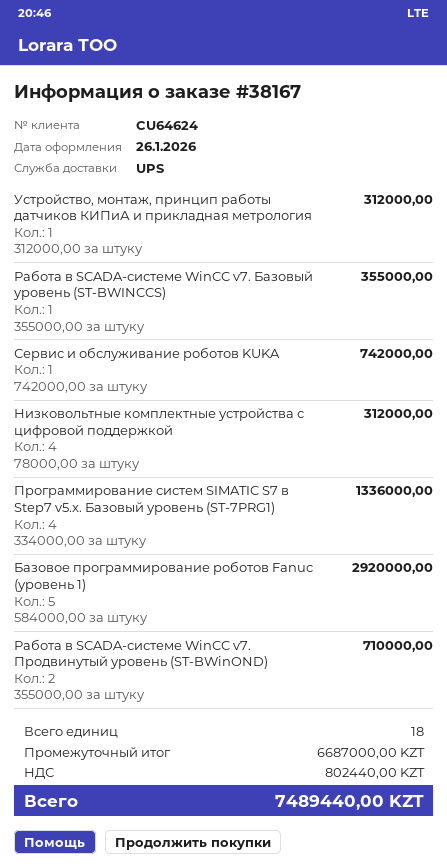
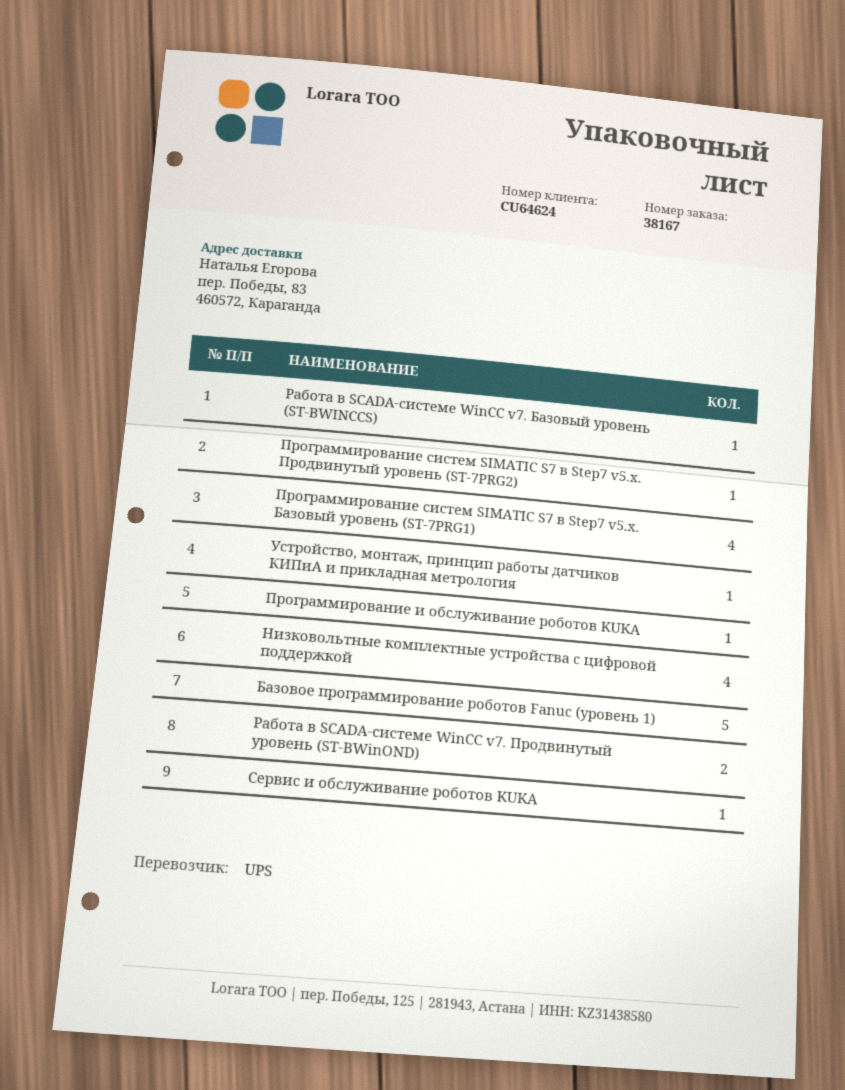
Программирование систем SIMATIC S7 в Step7 v5.x. Продвинутый уровень (ST-7PRG2): none -> 1
Программирование и обслуживание роботов KUKA: none -> 1

